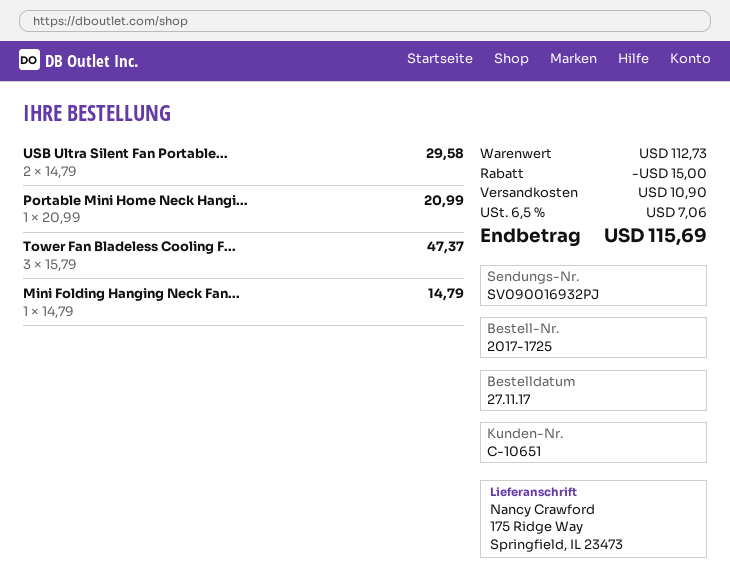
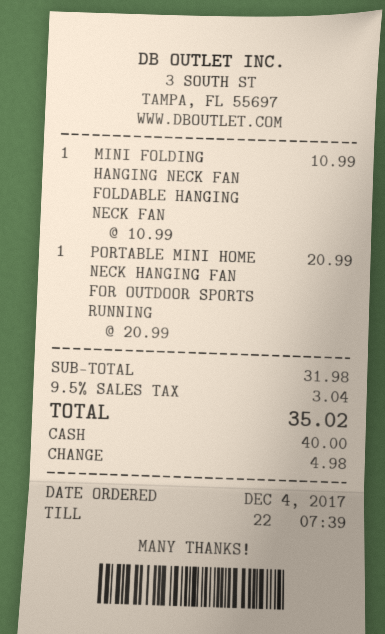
order date: 2017-11-27 -> 2017-12-04
USB Ultra Silent Fan Portable...: 2 x 14.79 = 29.58 -> none
Tower Fan Bladeless Cooling F...: 3 x 15.79 = 47.37 -> none
Mini Folding Hanging Neck Fan...: 1 x 14.79 = 14.79 -> 1 x 10.99 = 10.99
subtotal: 112.73 -> 31.98
discount: 15.00 -> none
shipping: 10.90 -> none
tax: 6.5% = 7.06 -> 9.5% = 3.04
total: 115.69 -> 35.02

